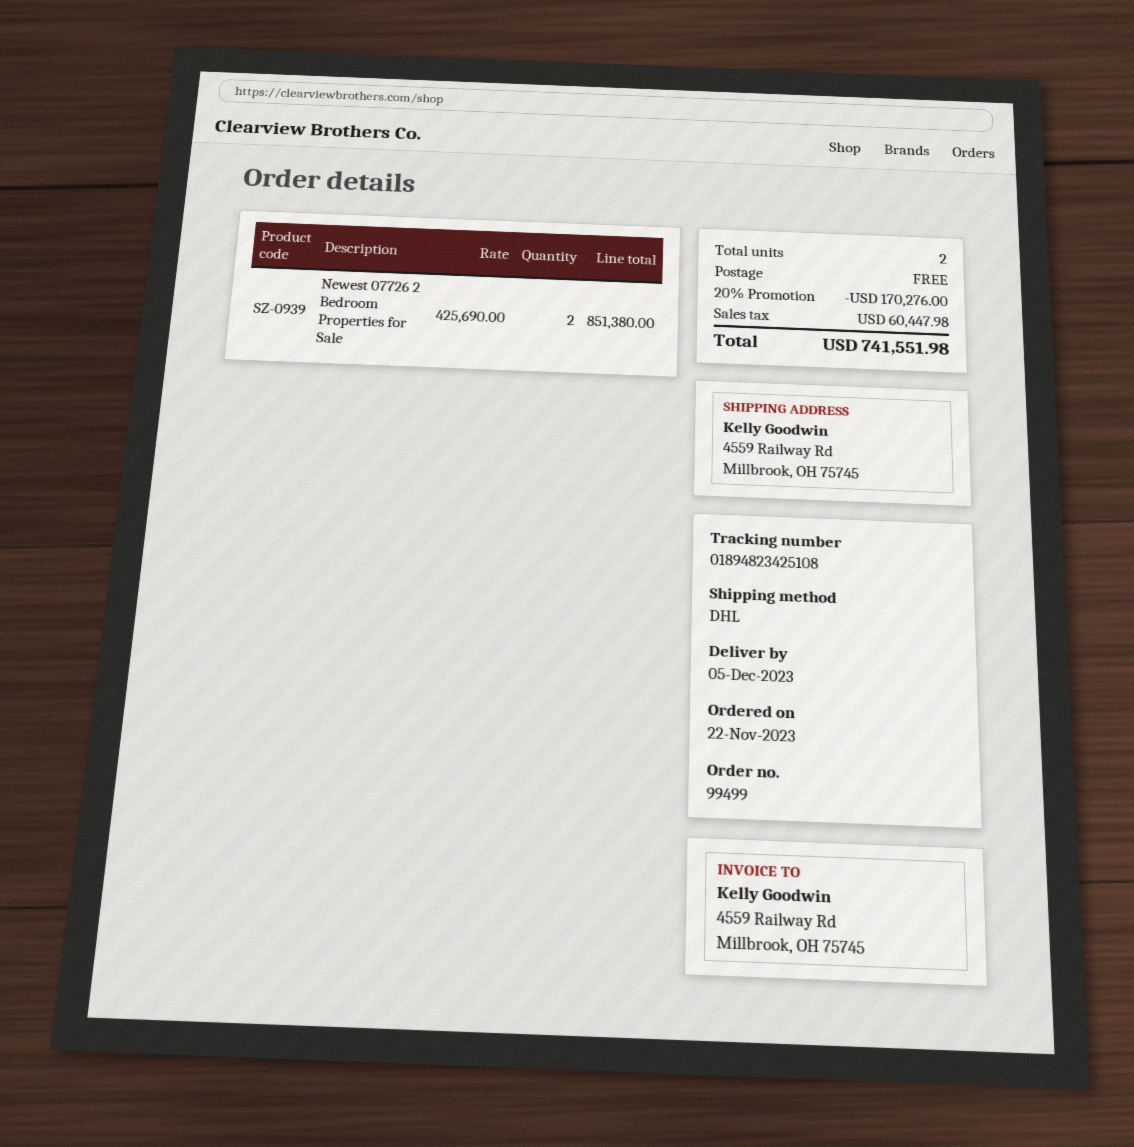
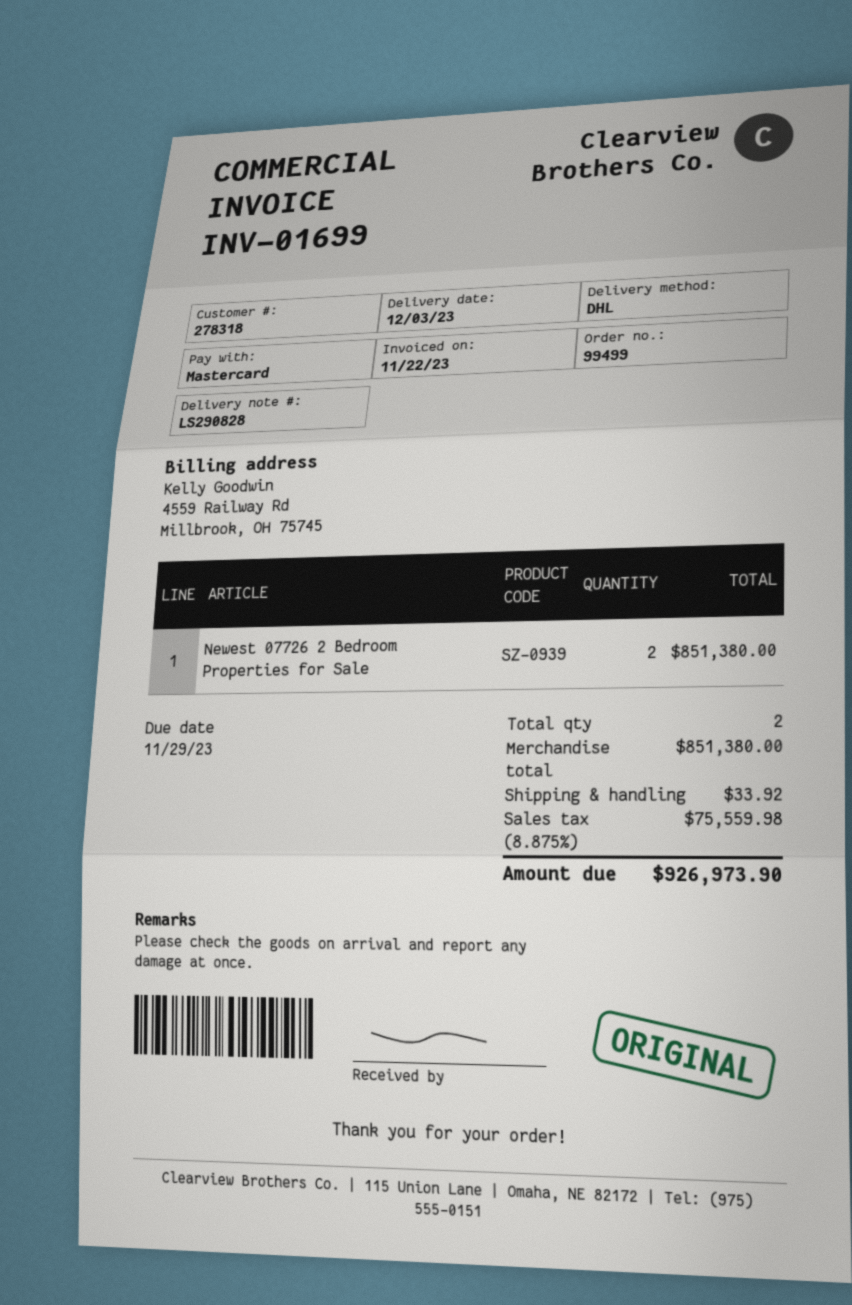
delivery date: 2023-12-05 -> 2023-12-03
discount: 20% = 170276.00 -> none
shipping: 0.00 -> 33.92
tax: 60447.98 -> 75559.98
total: 741551.98 -> 926973.90

